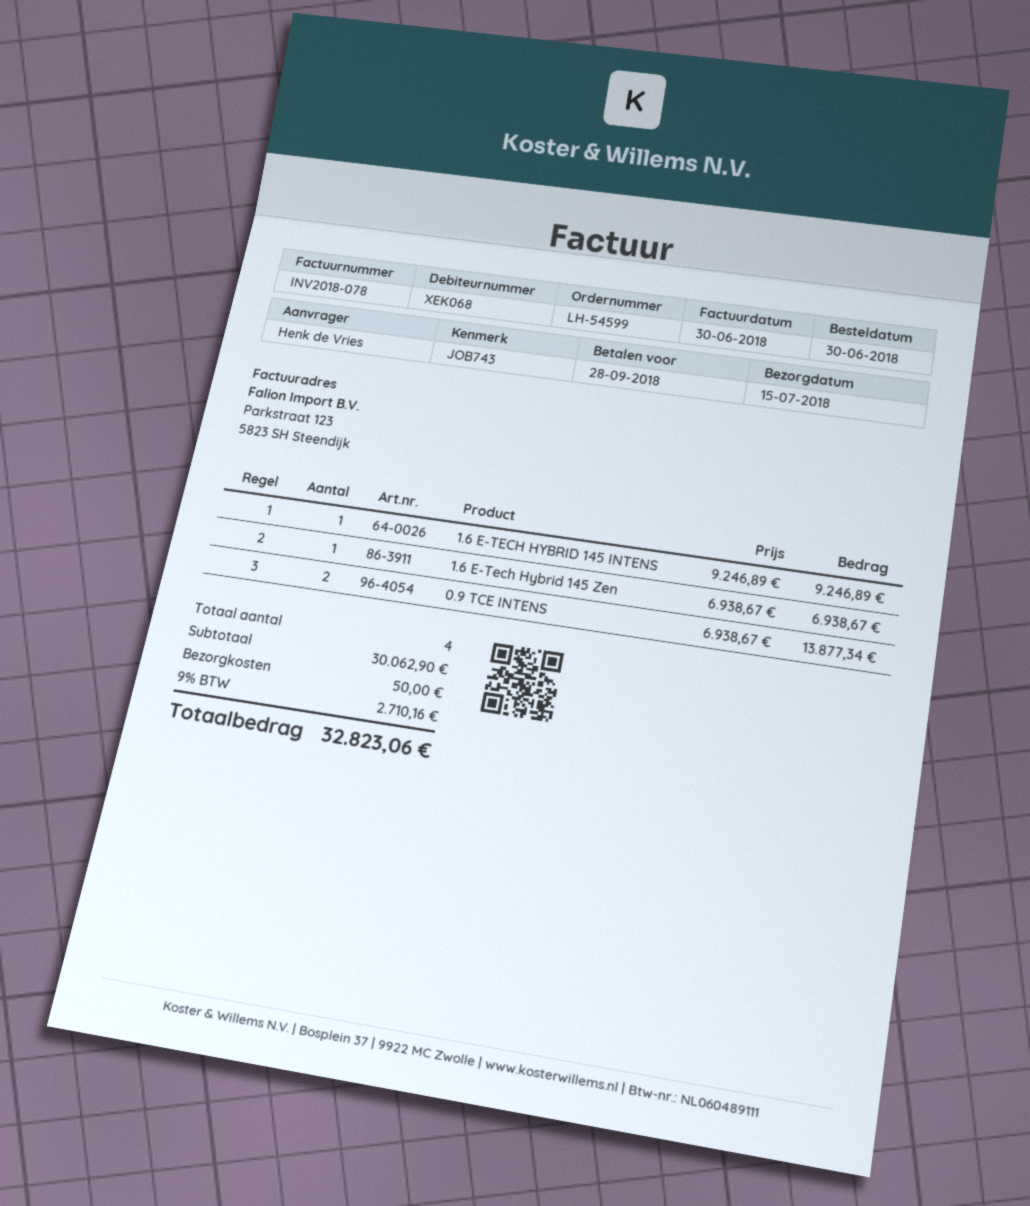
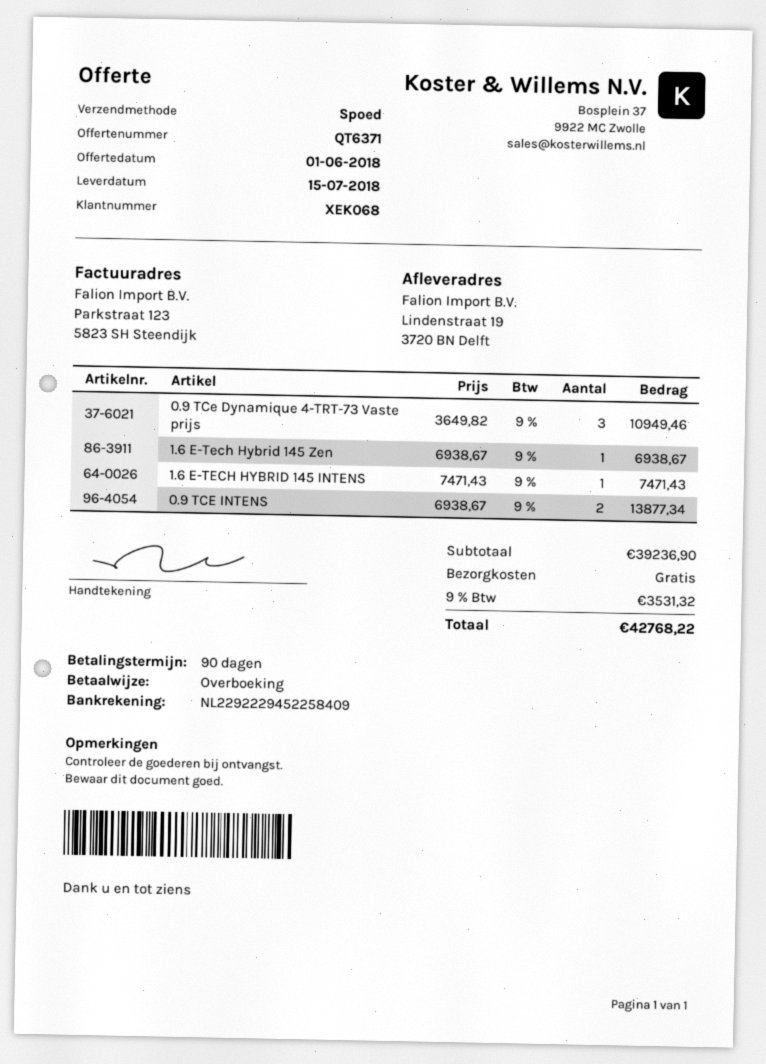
1.6 E-TECH HYBRID 145 INTENS: 1 x 9246.89 = 9246.89 -> 1 x 7471.43 = 7471.43
0.9 TCe Dynamique 4-TRT-73 Vaste prijs: none -> 3 x 3649.82 = 10949.46
subtotal: 30062.90 -> 39236.90
shipping: 50.00 -> 0.00
tax: 9% = 2710.16 -> 9% = 3531.32
total: 32823.06 -> 42768.22

